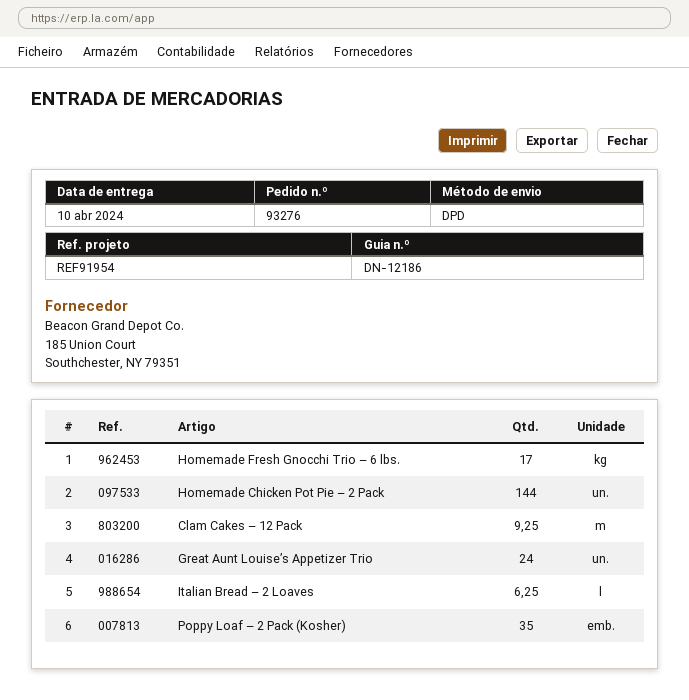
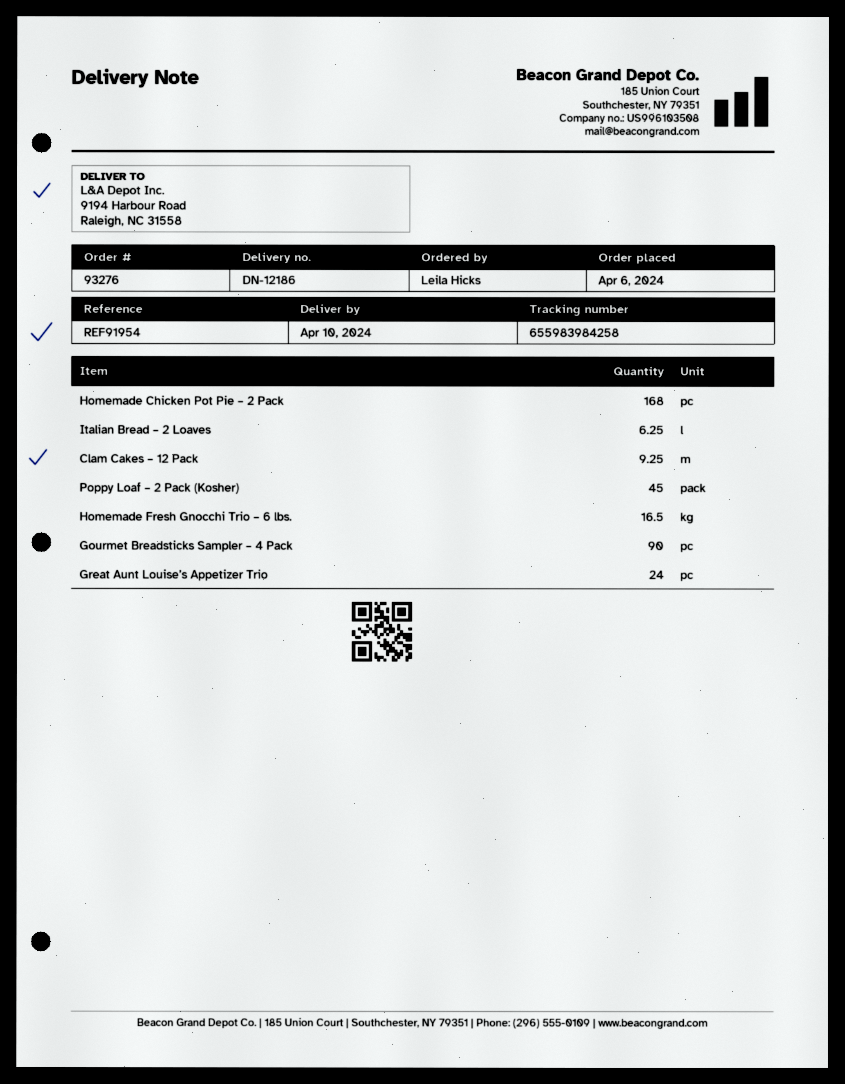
Homemade Fresh Gnocchi Trio – 6 lbs.: 17 -> 16.5
Homemade Chicken Pot Pie – 2 Pack: 144 -> 168
Poppy Loaf – 2 Pack (Kosher): 35 -> 45
Gourmet Breadsticks Sampler – 4 Pack: none -> 90

